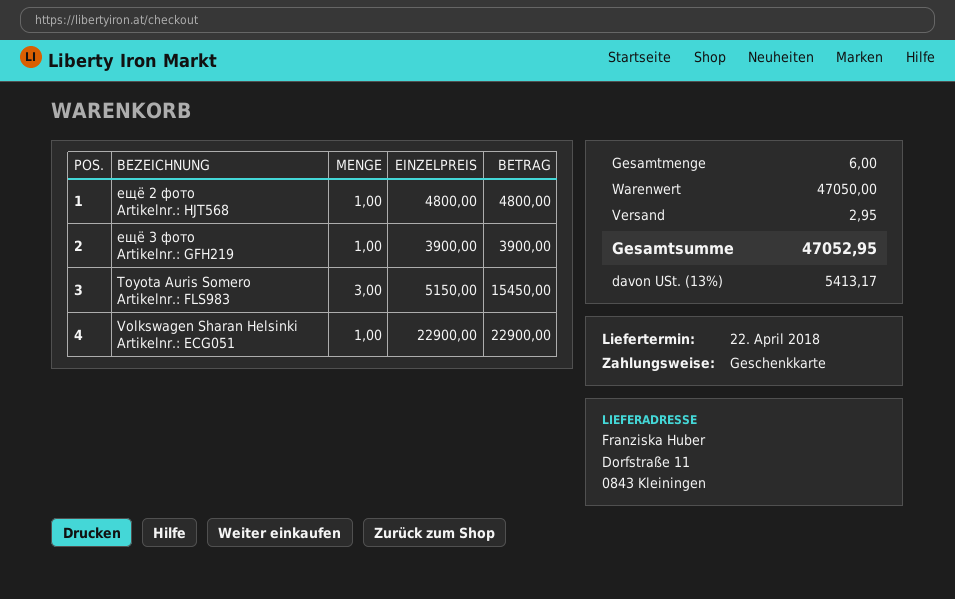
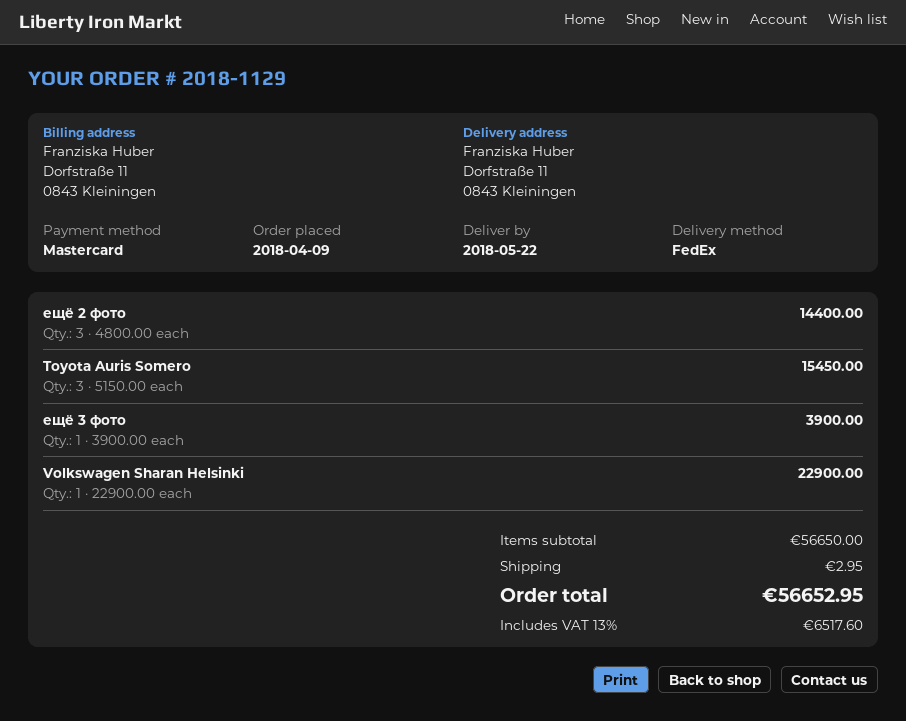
delivery date: 2018-04-22 -> 2018-05-22
payment method: gift card -> Mastercard
ещё 2 фото: 1 x 4800.00 = 4800.00 -> 3 x 4800.00 = 14400.00
subtotal: 47050.00 -> 56650.00
tax: 13% = 5413.17 -> 13% = 6517.60
total: 47052.95 -> 56652.95

